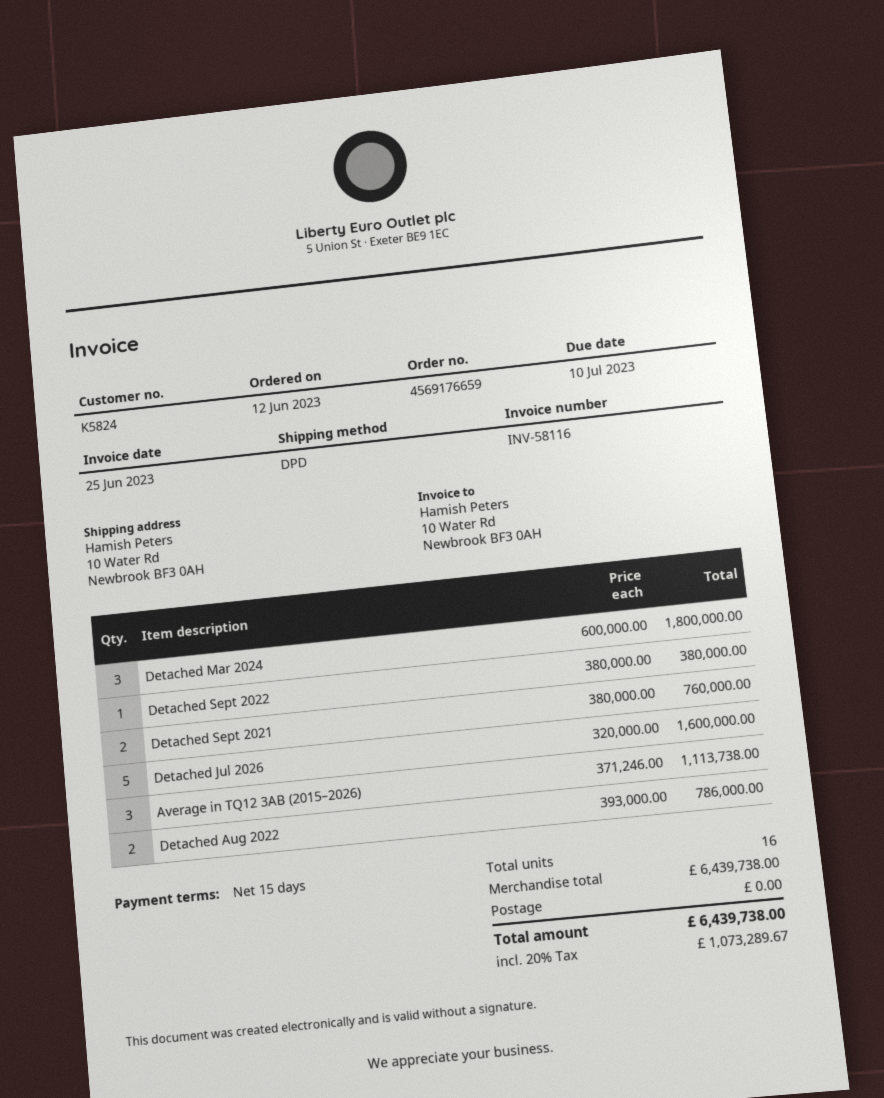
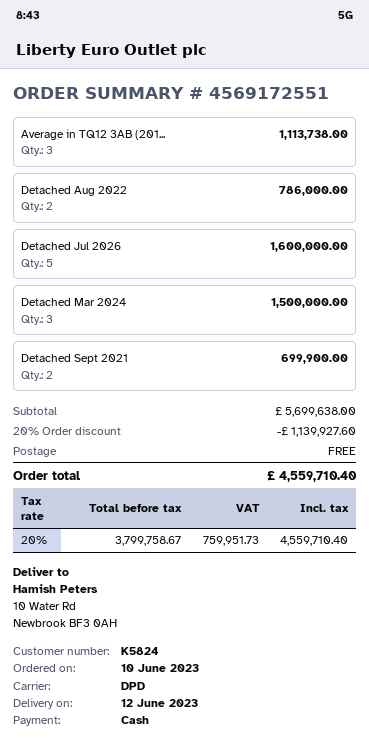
order number: 4569176659 -> 4569172551
order date: 2023-06-12 -> 2023-06-10
Detached Mar 2024: 3 for 1800000.00 -> 3 for 1500000.00
Detached Sept 2022: 1 for 380000.00 -> none
Detached Sept 2021: 2 for 760000.00 -> 2 for 699900.00
subtotal: 6439738.00 -> 5699638.00
discount: none -> 20% = 1139927.60
tax: 20% = 1073289.67 -> 20% = 759951.73
total: 6439738.00 -> 4559710.40

